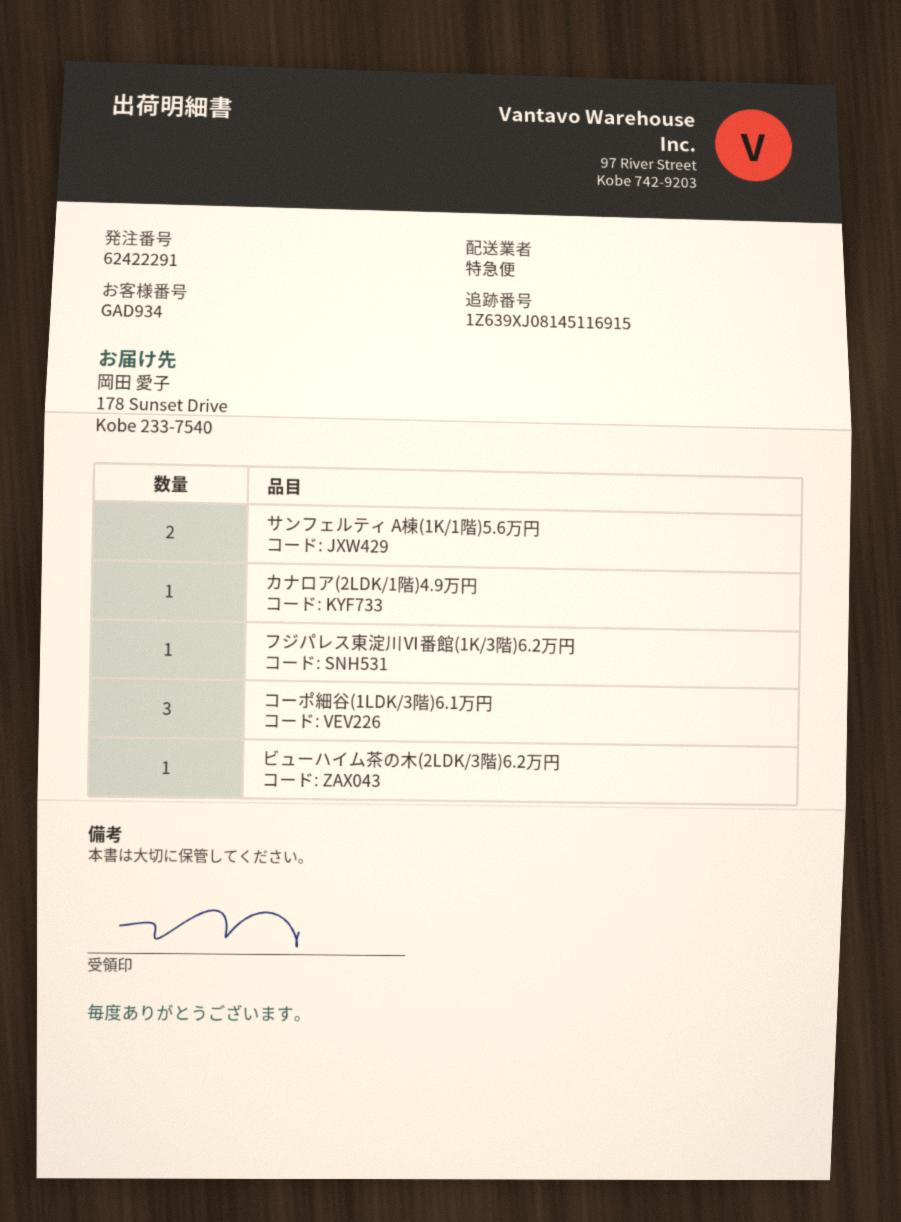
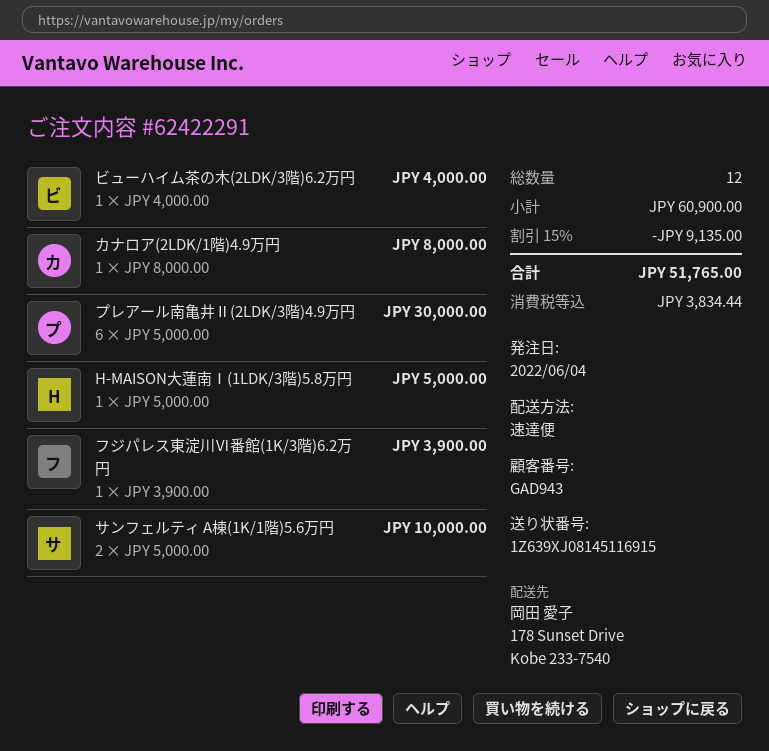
customer number: GAD934 -> GAD943
コーポ細谷(1LDK/3階)6.1万円: 3 -> none
プレアール南亀井Ⅱ(2LDK/3階)4.9万円: none -> 6
H-MAISON大蓮南Ⅰ(1LDK/3階)5.8万円: none -> 1

